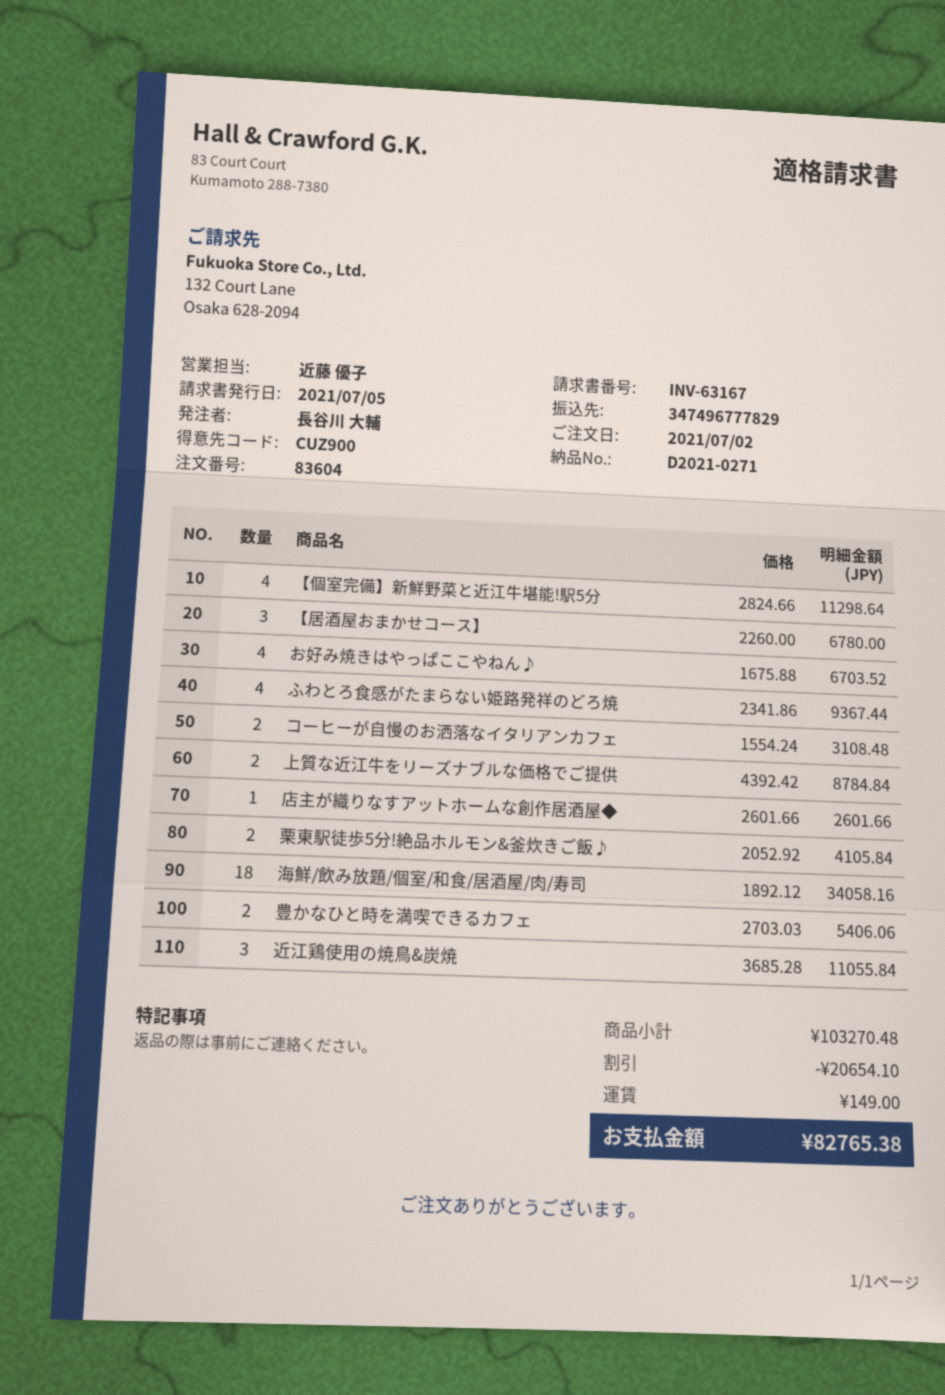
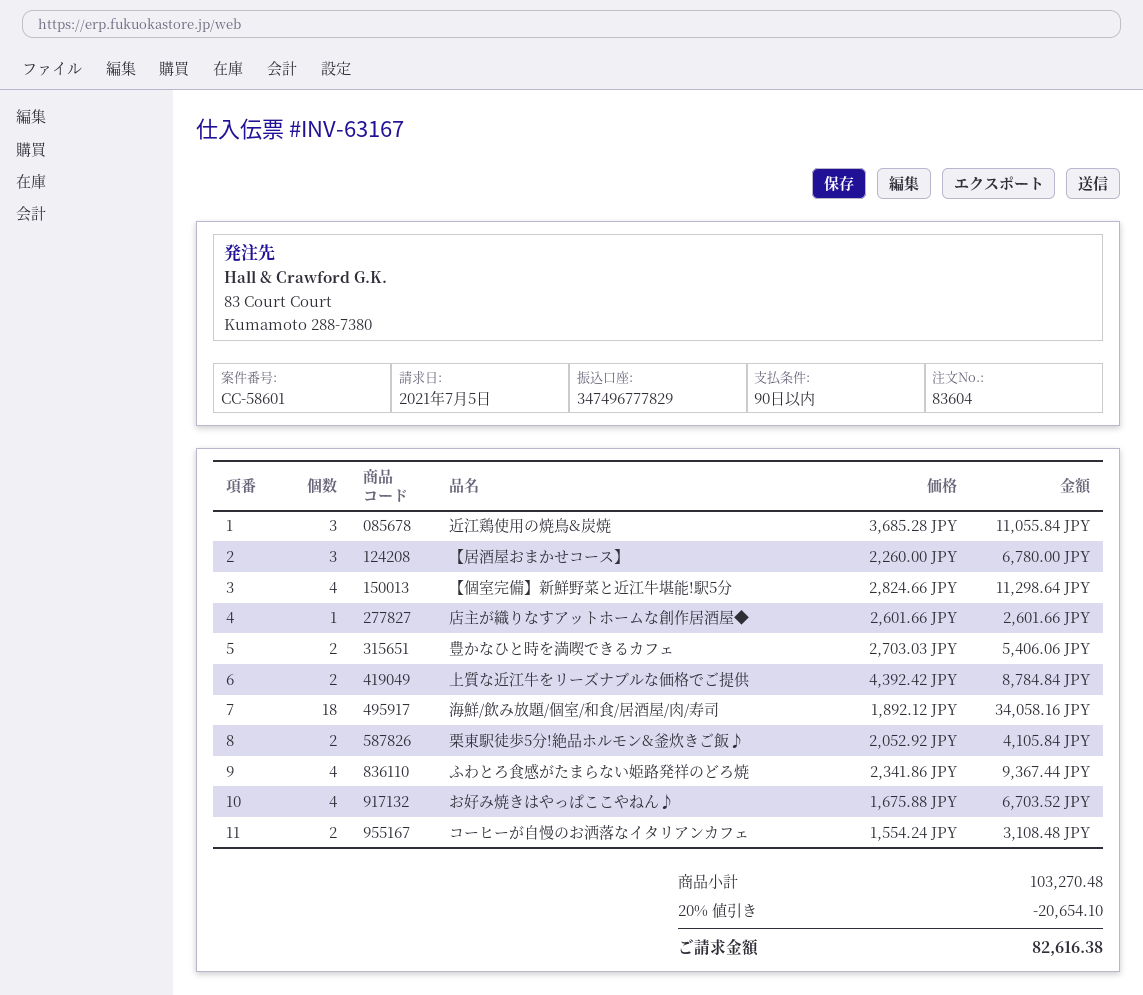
shipping: 149.00 -> none
total: 82765.38 -> 82616.38

